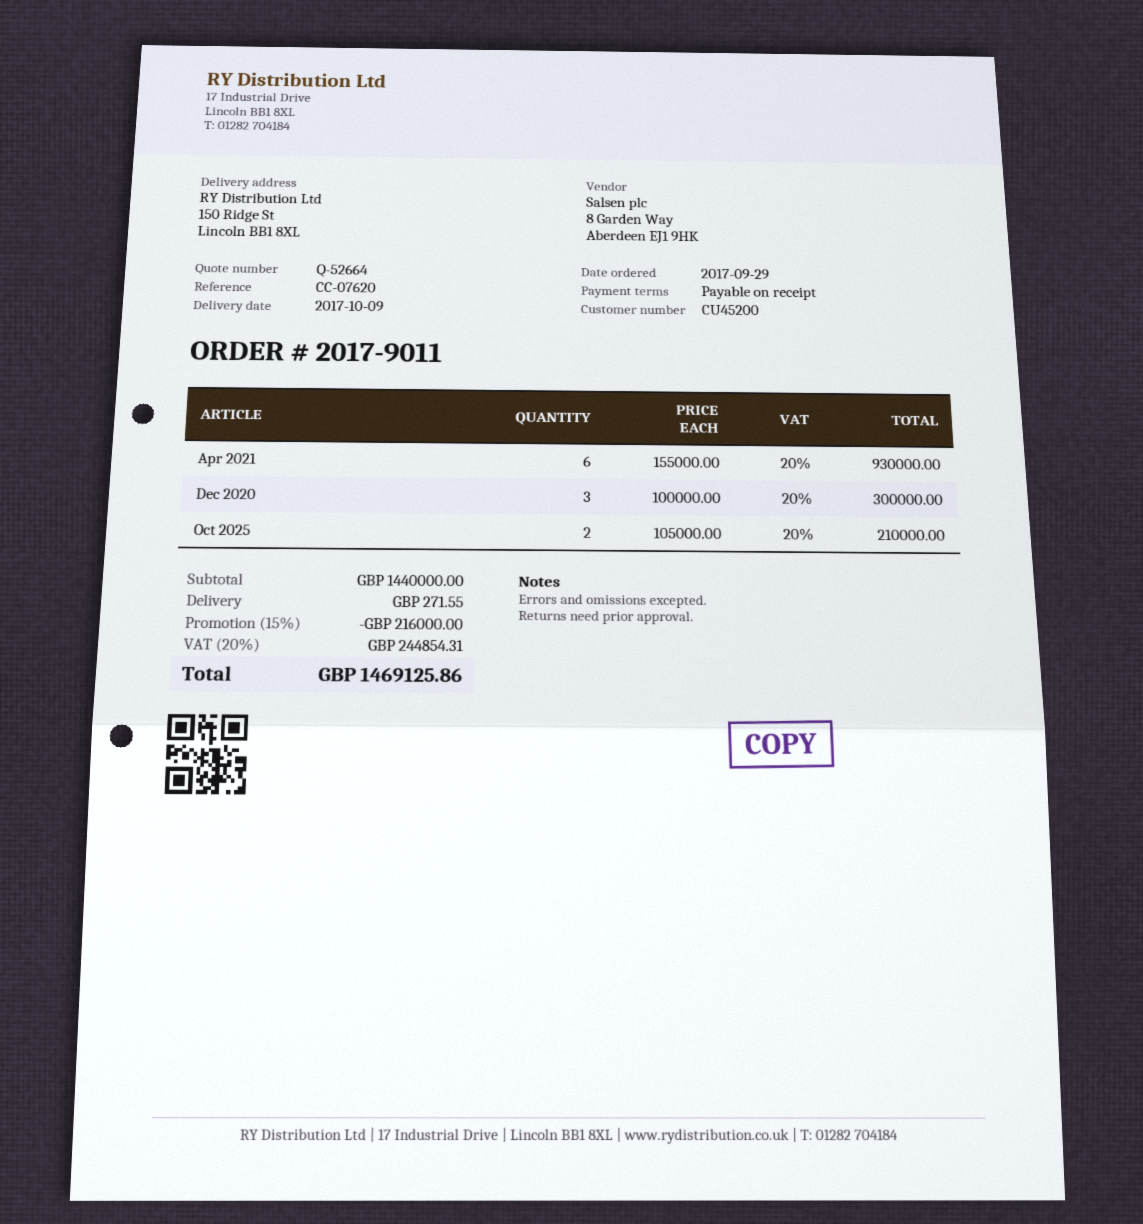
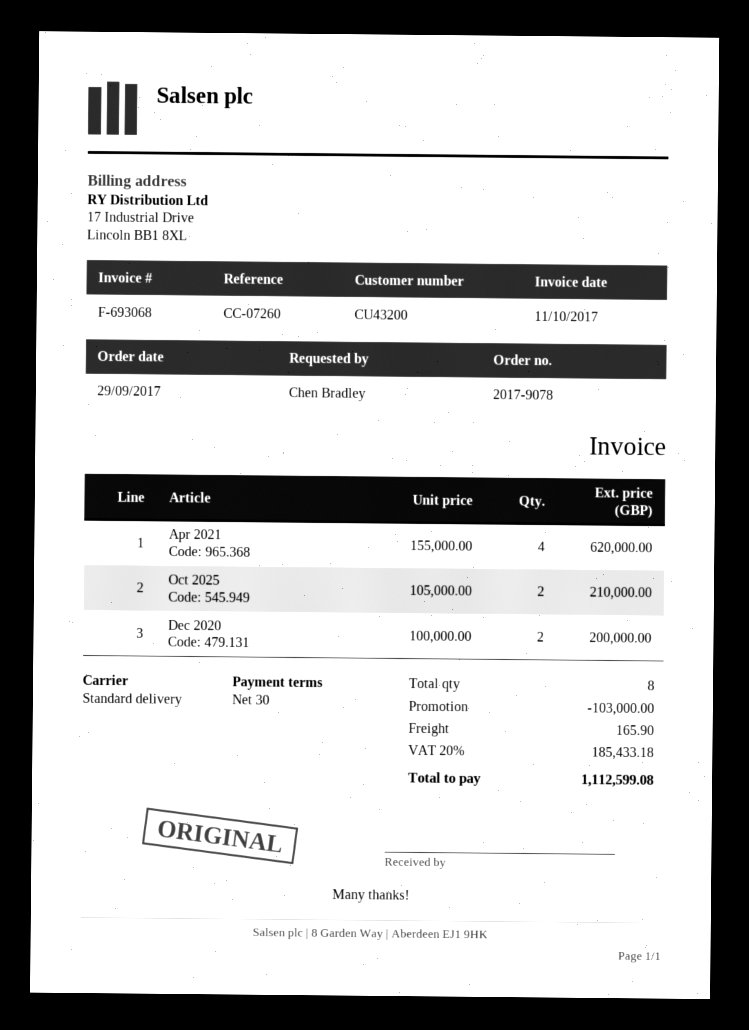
order number: 2017-9011 -> 2017-9078
payment terms: on receipt -> 30 days
customer number: CU45200 -> CU43200
reference: CC-07620 -> CC-07260
Apr 2021: 6 x 155000.00 = 930000.00 -> 4 x 155000.00 = 620000.00
Dec 2020: 3 x 100000.00 = 300000.00 -> 2 x 100000.00 = 200000.00
discount: 216000.00 -> 103000.00
shipping: 271.55 -> 165.90
tax: 20% = 244854.31 -> 20% = 185433.18
total: 1469125.86 -> 1112599.08

